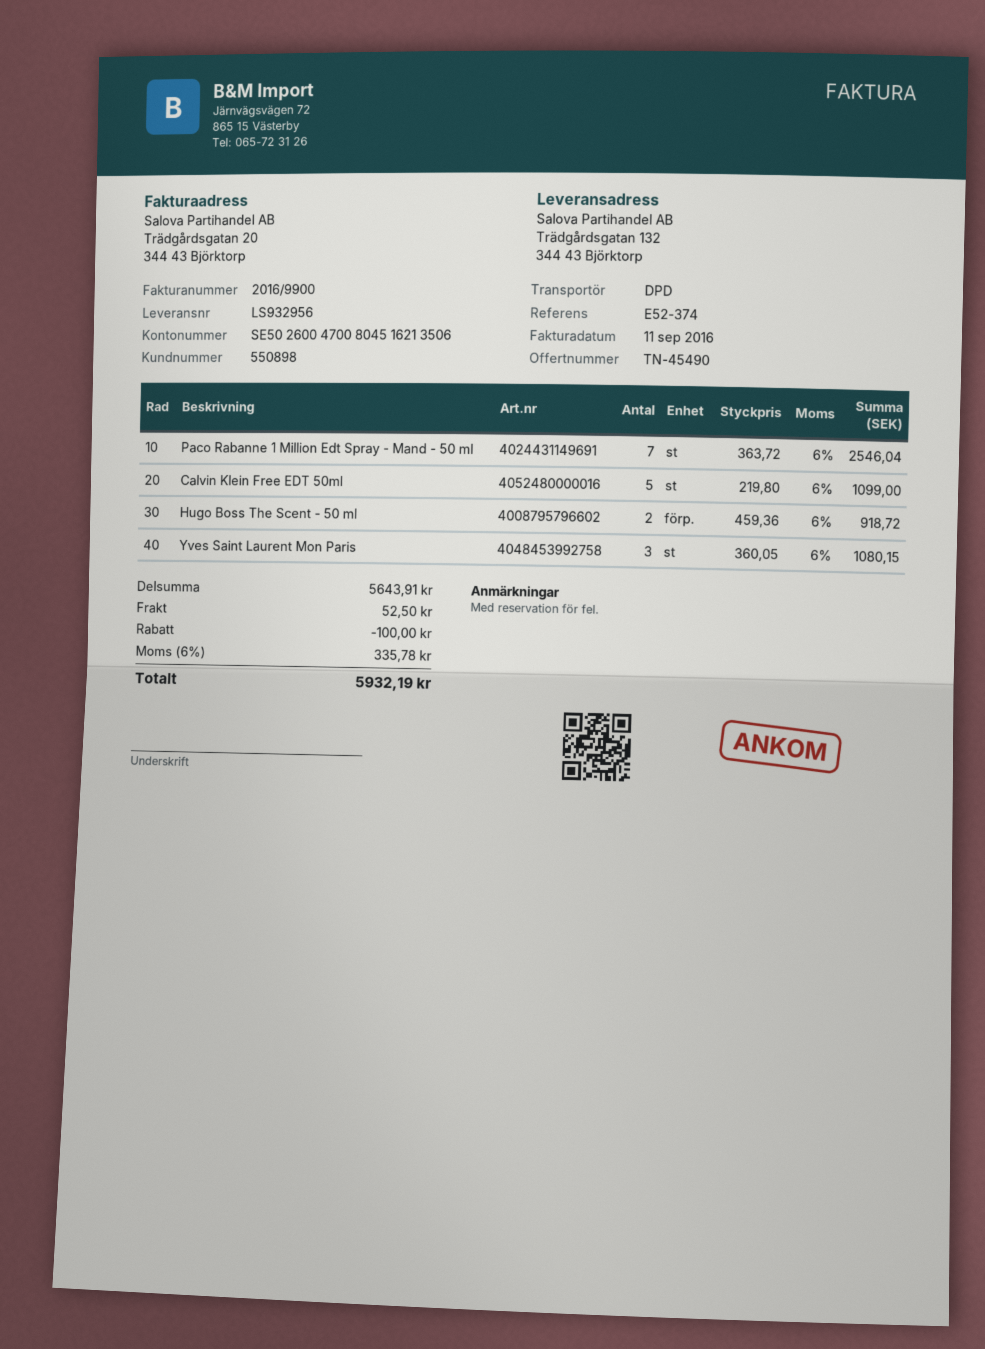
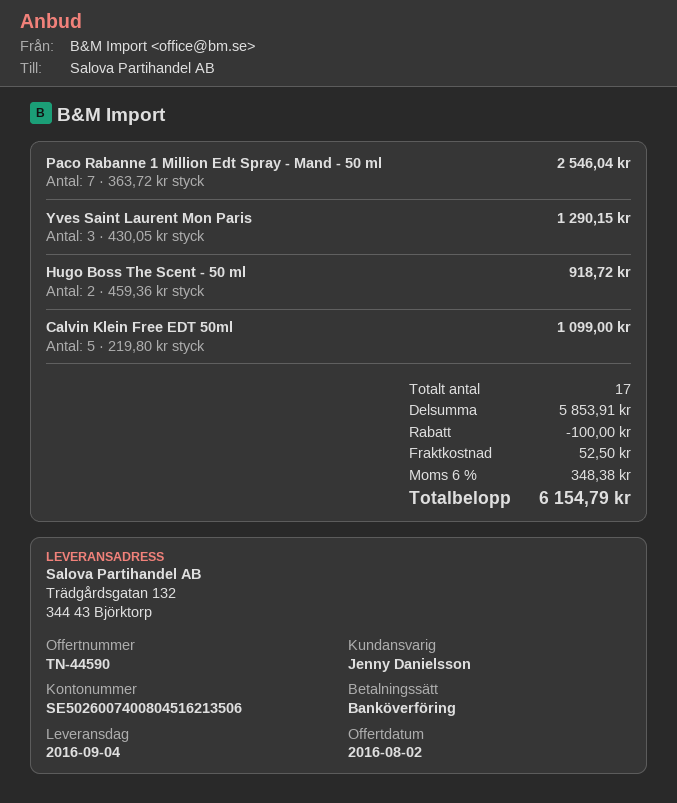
quote number: TN-45490 -> TN-44590
bank account: SE5026004700804516213506 -> SE5026007400804516213506
Yves Saint Laurent Mon Paris: 3 x 360.05 = 1080.15 -> 3 x 430.05 = 1290.15
subtotal: 5643.91 -> 5853.91
tax: 6% = 335.78 -> 6% = 348.38
total: 5932.19 -> 6154.79

